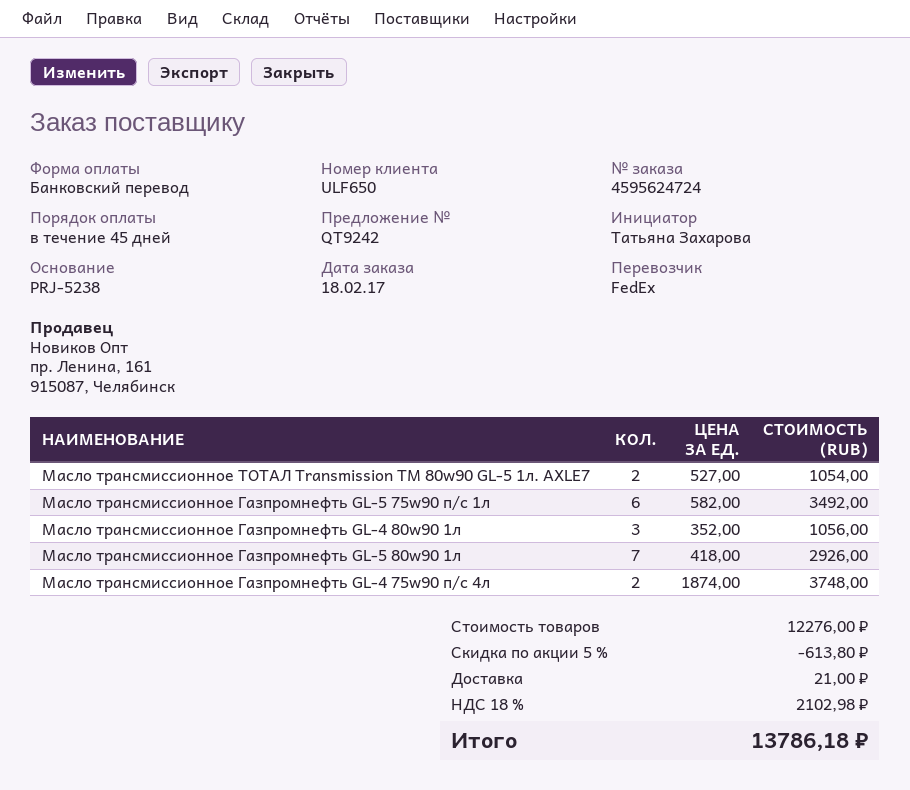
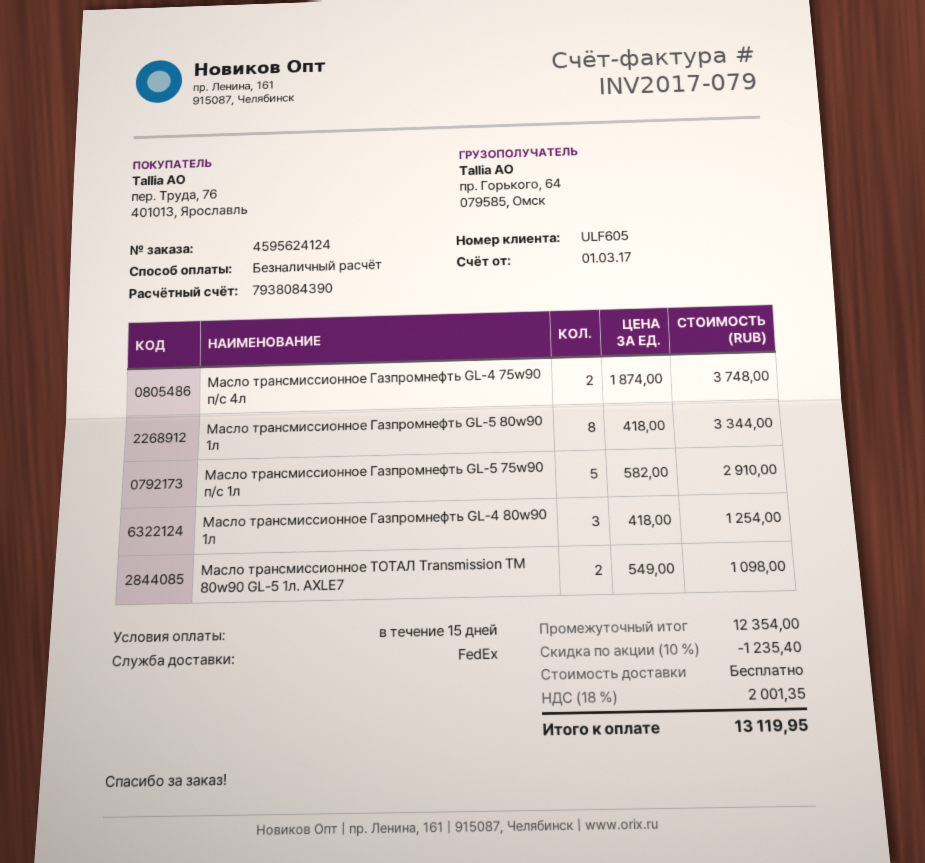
order number: 4595624724 -> 4595624124
payment terms: 45 days -> 15 days
customer number: ULF650 -> ULF605
Масло трансмиссионное ТОТАЛ Transmission TM 80w90 GL-5 1л. AXLE7: 2 x 527.00 = 1054.00 -> 2 x 549.00 = 1098.00
Масло трансмиссионное Газпромнефть GL-5 75w90 п/с 1л: 6 x 582.00 = 3492.00 -> 5 x 582.00 = 2910.00
Масло трансмиссионное Газпромнефть GL-4 80w90 1л: 3 x 352.00 = 1056.00 -> 3 x 418.00 = 1254.00
Масло трансмиссионное Газпромнефть GL-5 80w90 1л: 7 x 418.00 = 2926.00 -> 8 x 418.00 = 3344.00
subtotal: 12276.00 -> 12354.00
discount: 5% = 613.80 -> 10% = 1235.40
shipping: 21.00 -> 0.00
tax: 18% = 2102.98 -> 18% = 2001.35
total: 13786.18 -> 13119.95

